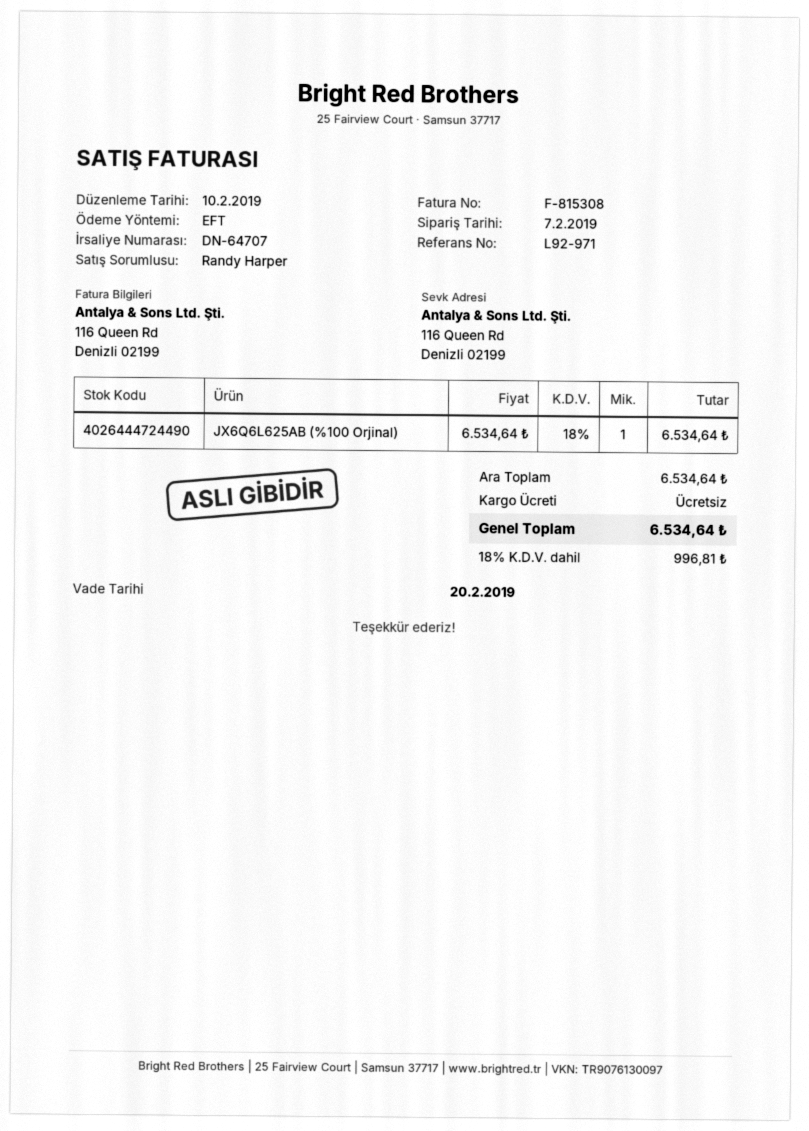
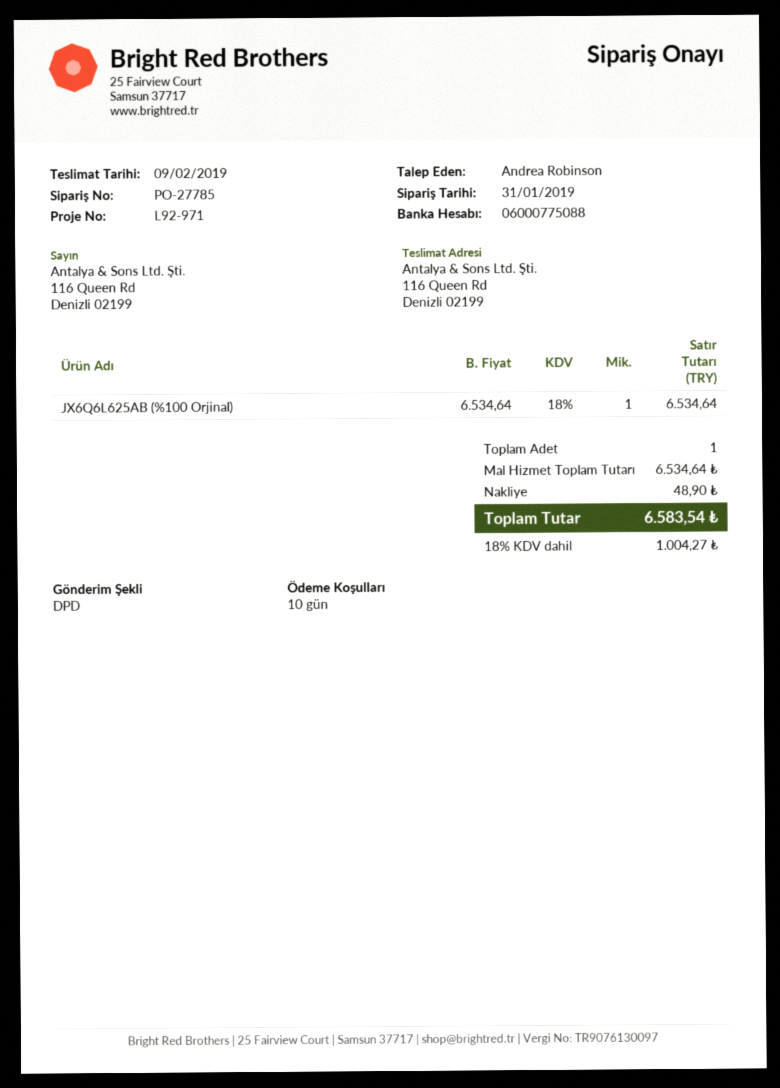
order date: 2019-02-07 -> 2019-01-31
shipping: 0.00 -> 48.90
tax: 18% = 996.81 -> 18% = 1004.27
total: 6534.64 -> 6583.54

